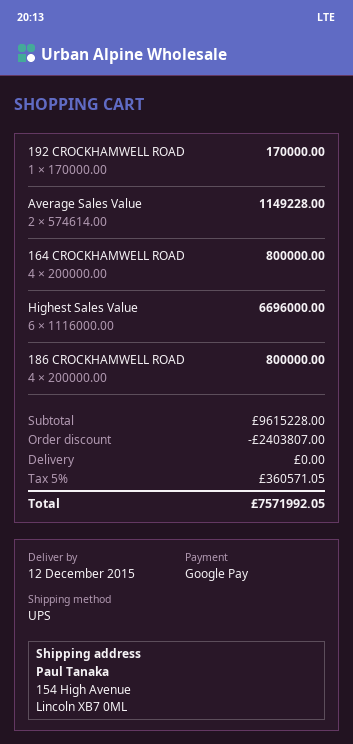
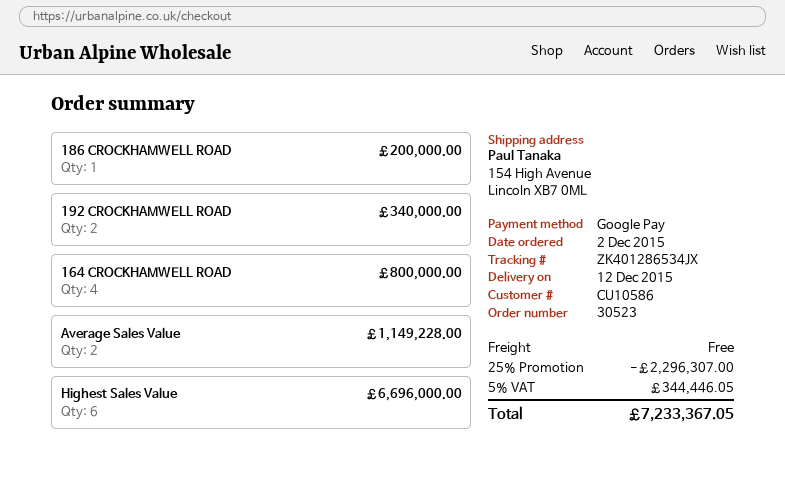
192 CROCKHAMWELL ROAD: 1 for 170000.00 -> 2 for 340000.00
186 CROCKHAMWELL ROAD: 4 for 800000.00 -> 1 for 200000.00
discount: 2403807.00 -> 2296307.00
tax: 5% = 360571.05 -> 5% = 344446.05
total: 7571992.05 -> 7233367.05

